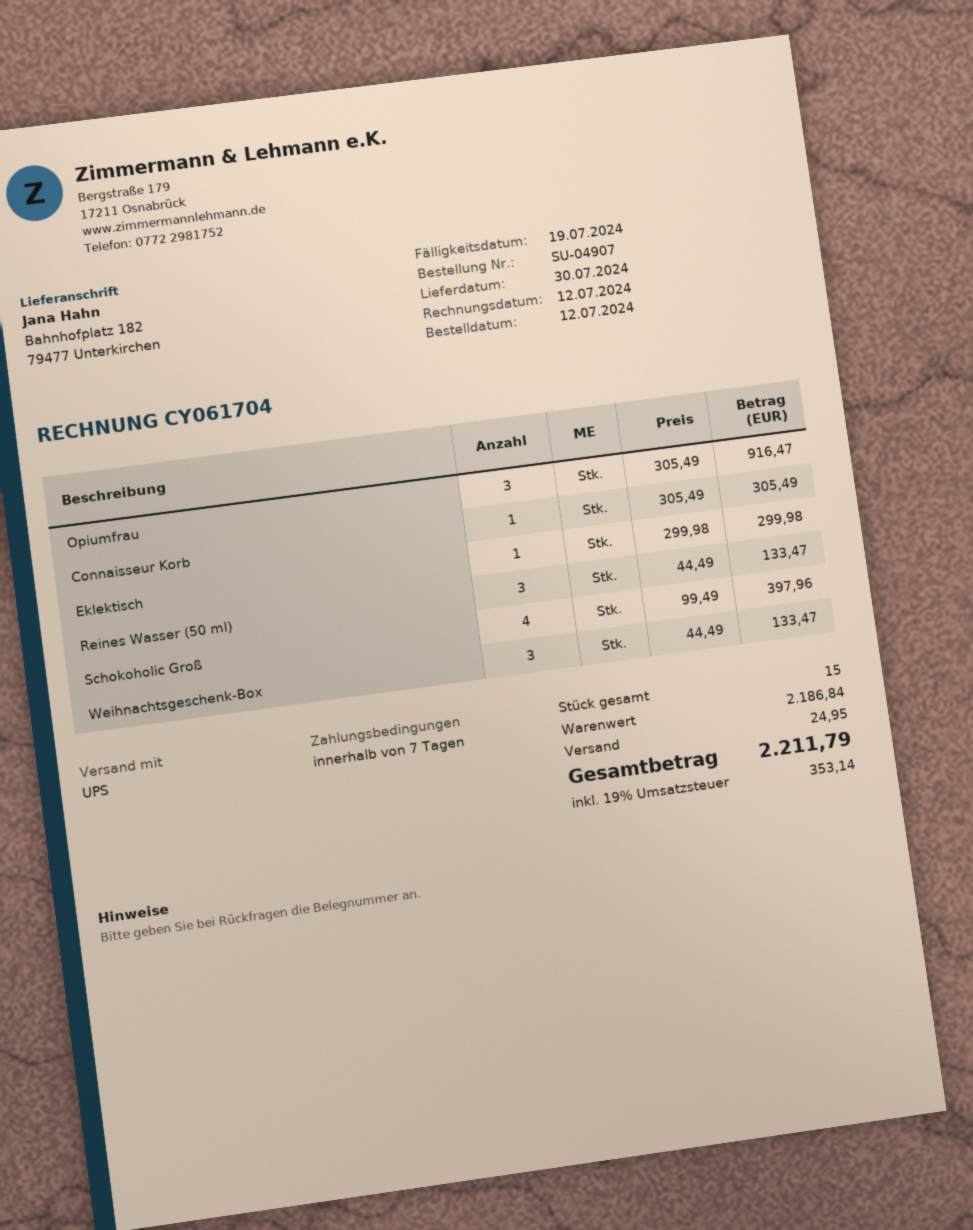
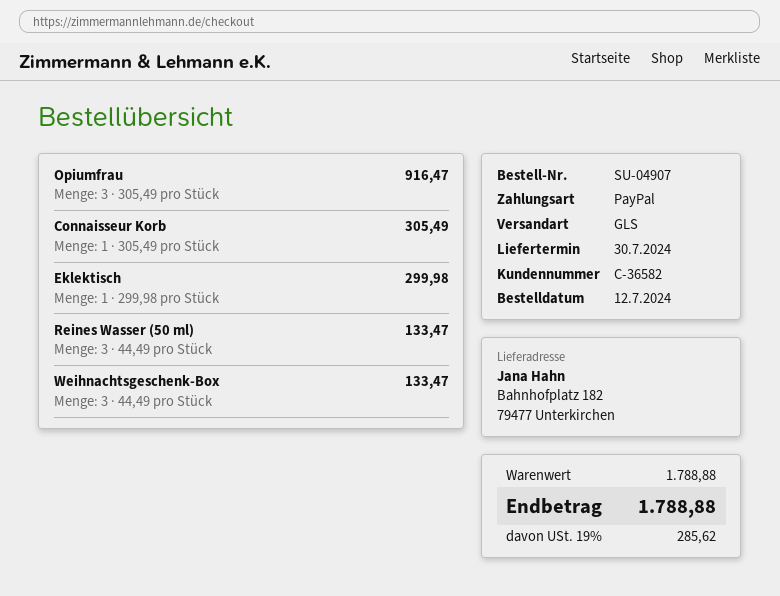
shipping method: UPS -> GLS
Schokoholic Groß: 4 x 99.49 = 397.96 -> none
subtotal: 2186.84 -> 1788.88
shipping: 24.95 -> none
tax: 19% = 353.14 -> 19% = 285.62
total: 2211.79 -> 1788.88

